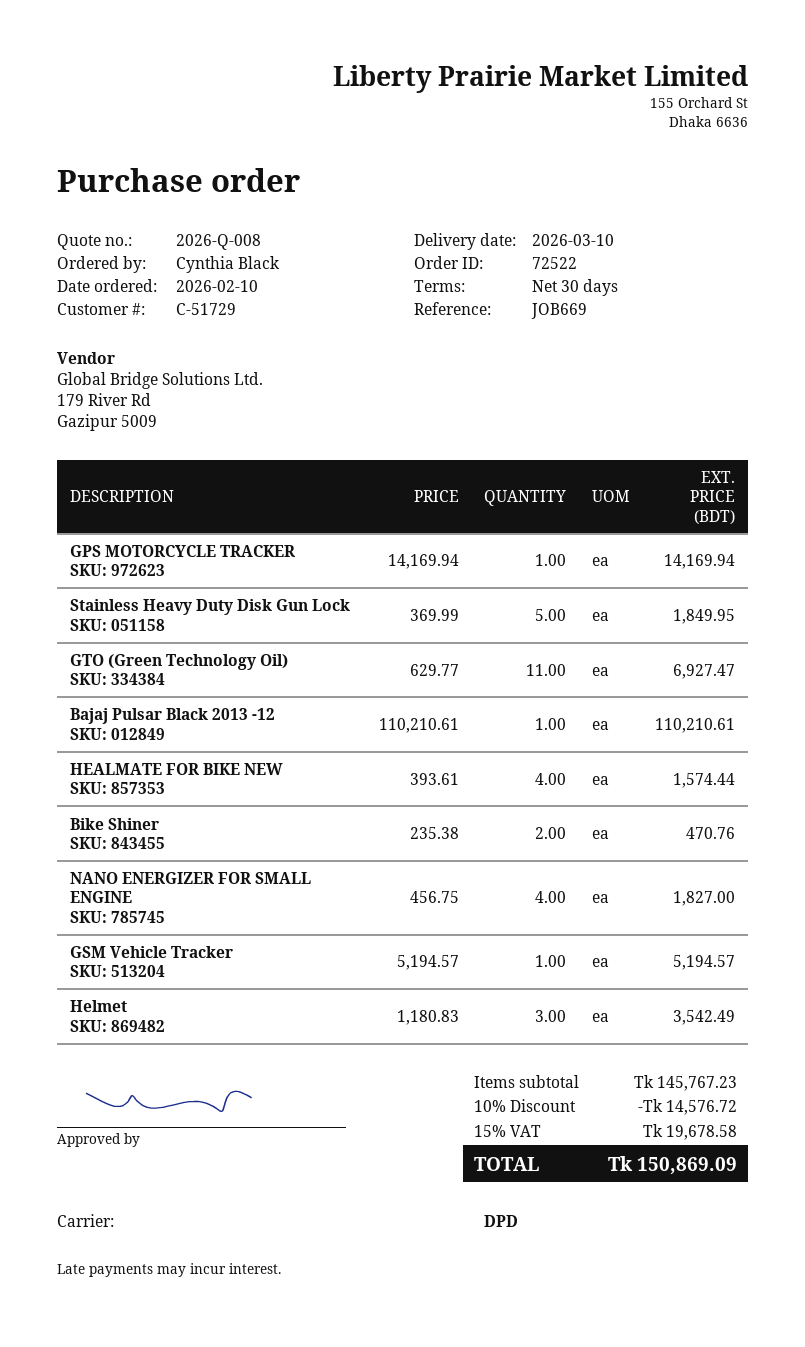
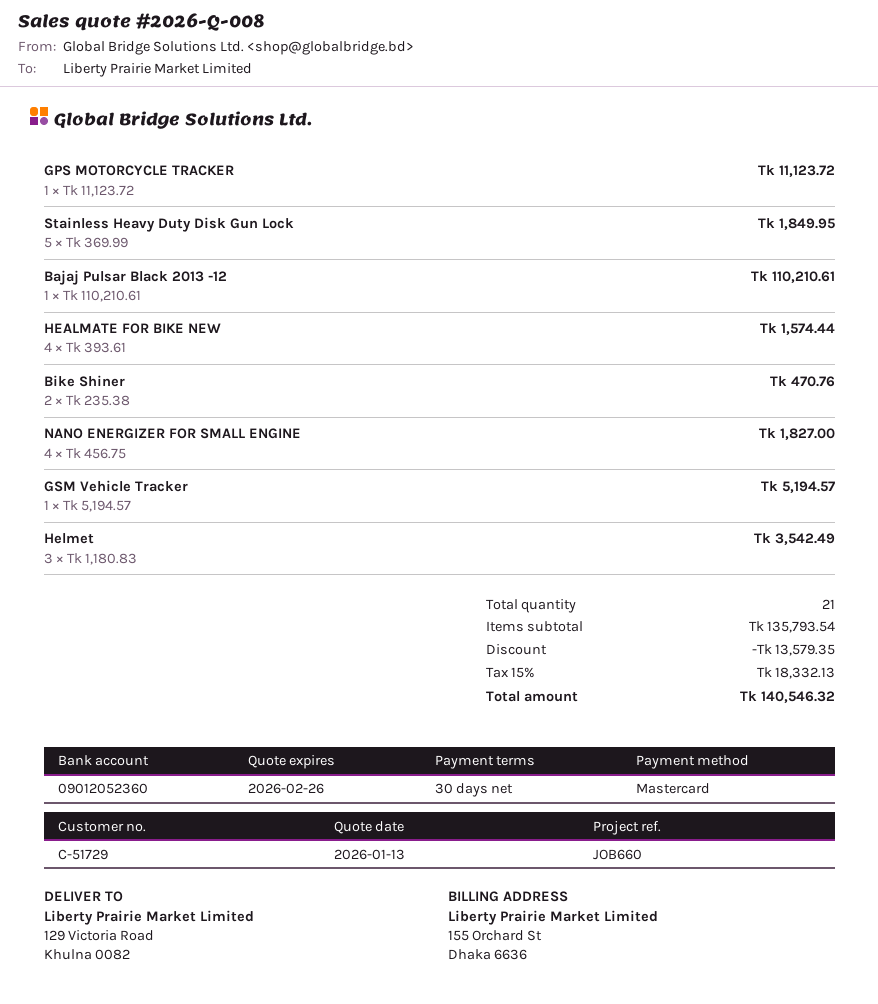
reference: JOB669 -> JOB660
GPS MOTORCYCLE TRACKER: 1 x 14169.94 = 14169.94 -> 1 x 11123.72 = 11123.72
GTO (Green Technology Oil): 11 x 629.77 = 6927.47 -> none
subtotal: 145767.23 -> 135793.54
discount: 14576.72 -> 13579.35
tax: 15% = 19678.58 -> 15% = 18332.13
total: 150869.09 -> 140546.32

